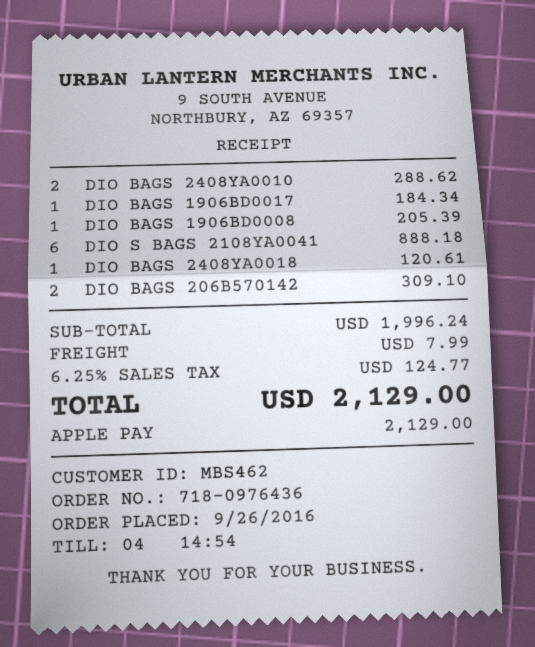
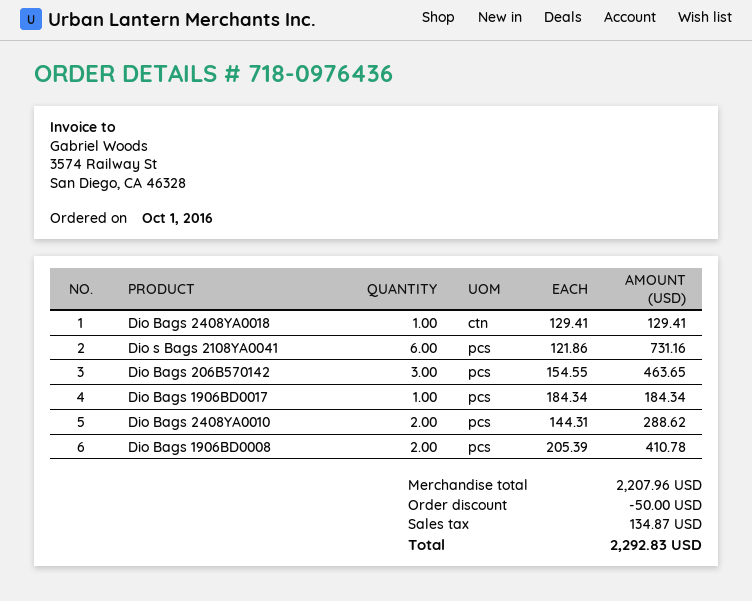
order date: 2016-09-26 -> 2016-10-01
DIO BAGS 1906BD0008: 1 for 205.39 -> 2 for 410.78
DIO S BAGS 2108YA0041: 6 for 888.18 -> 6 for 731.16
DIO BAGS 2408YA0018: 1 for 120.61 -> 1 for 129.41
DIO BAGS 206B570142: 2 for 309.10 -> 3 for 463.65
subtotal: 1996.24 -> 2207.96
discount: none -> 50.00
shipping: 7.99 -> none
tax: 124.77 -> 134.87
total: 2129.00 -> 2292.83

